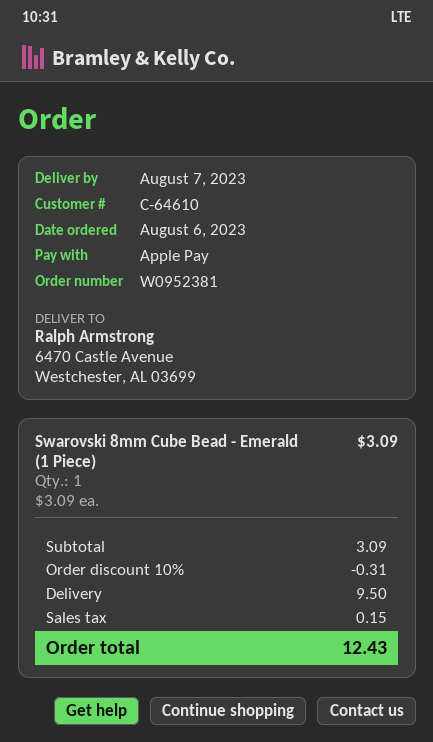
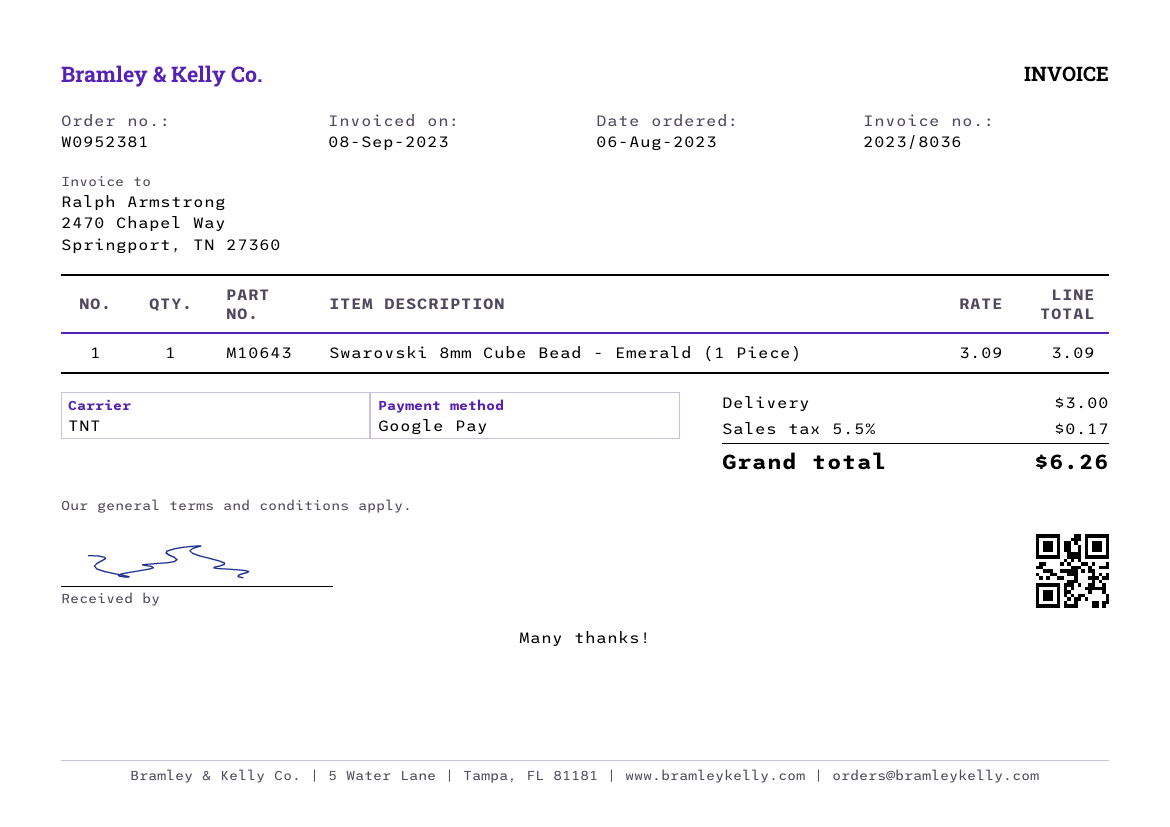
payment method: Apple Pay -> Google Pay
discount: 10% = 0.31 -> none
shipping: 9.50 -> 3.00
tax: 0.15 -> 0.17
total: 12.43 -> 6.26

